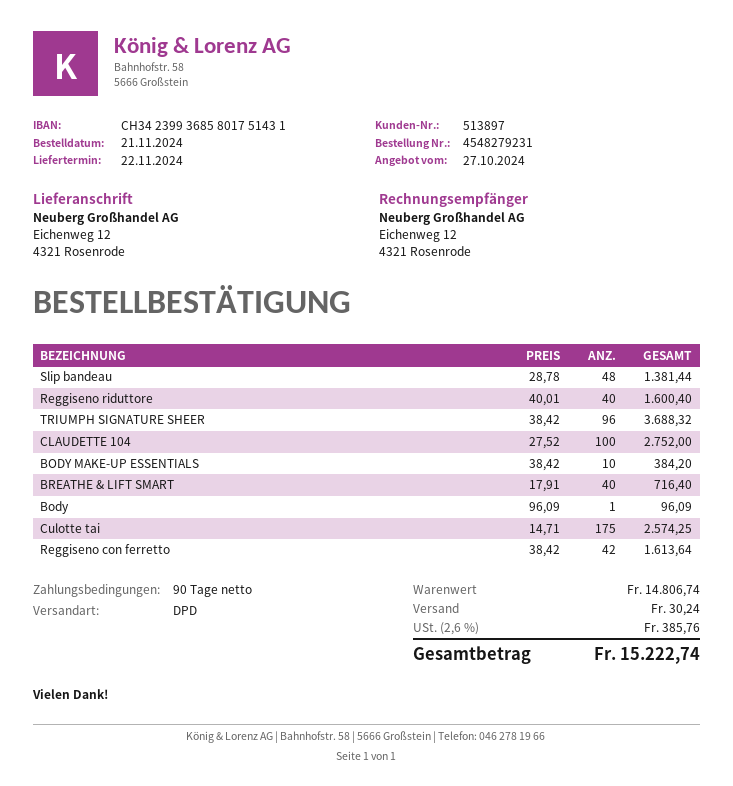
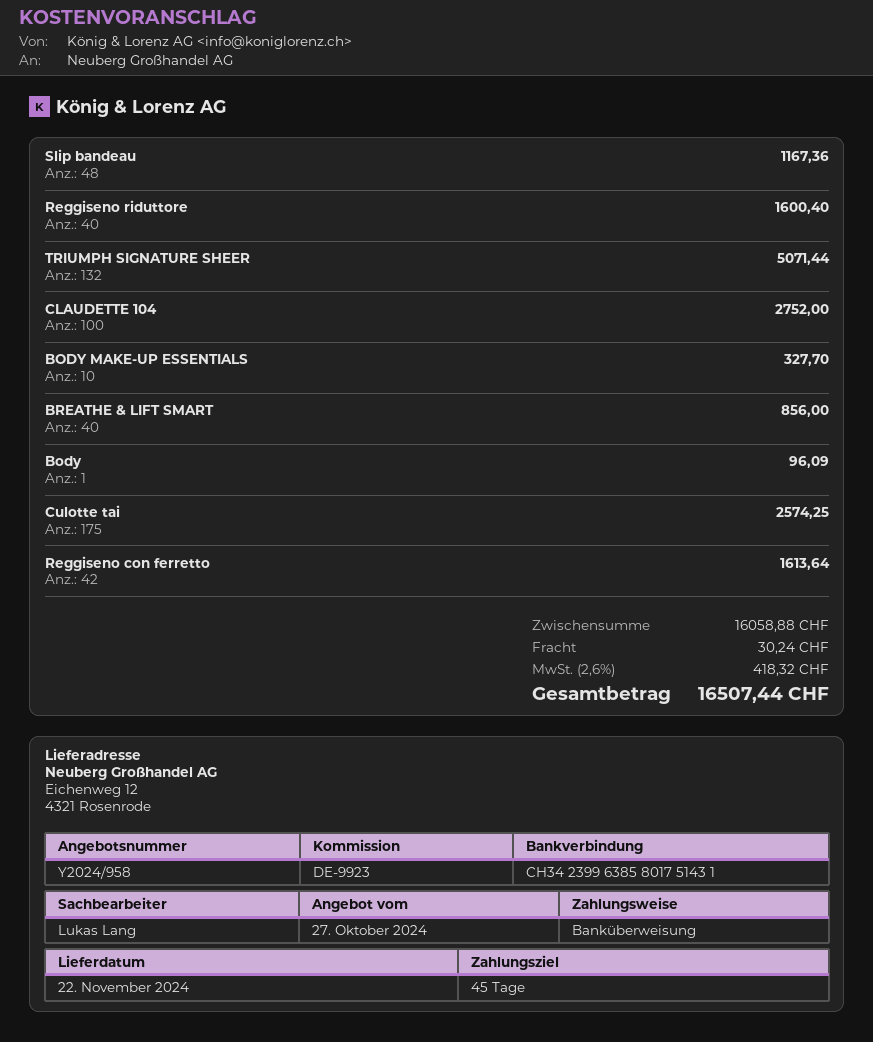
payment terms: 90 days -> 45 days
bank account: CH3423993685801751431 -> CH3423996385801751431
Slip bandeau: 48 for 1381.44 -> 48 for 1167.36
TRIUMPH SIGNATURE SHEER: 96 for 3688.32 -> 132 for 5071.44
BODY MAKE-UP ESSENTIALS: 10 for 384.20 -> 10 for 327.70
BREATHE & LIFT SMART: 40 for 716.40 -> 40 for 856.00
subtotal: 14806.74 -> 16058.88
tax: 2.6% = 385.76 -> 2.6% = 418.32
total: 15222.74 -> 16507.44

